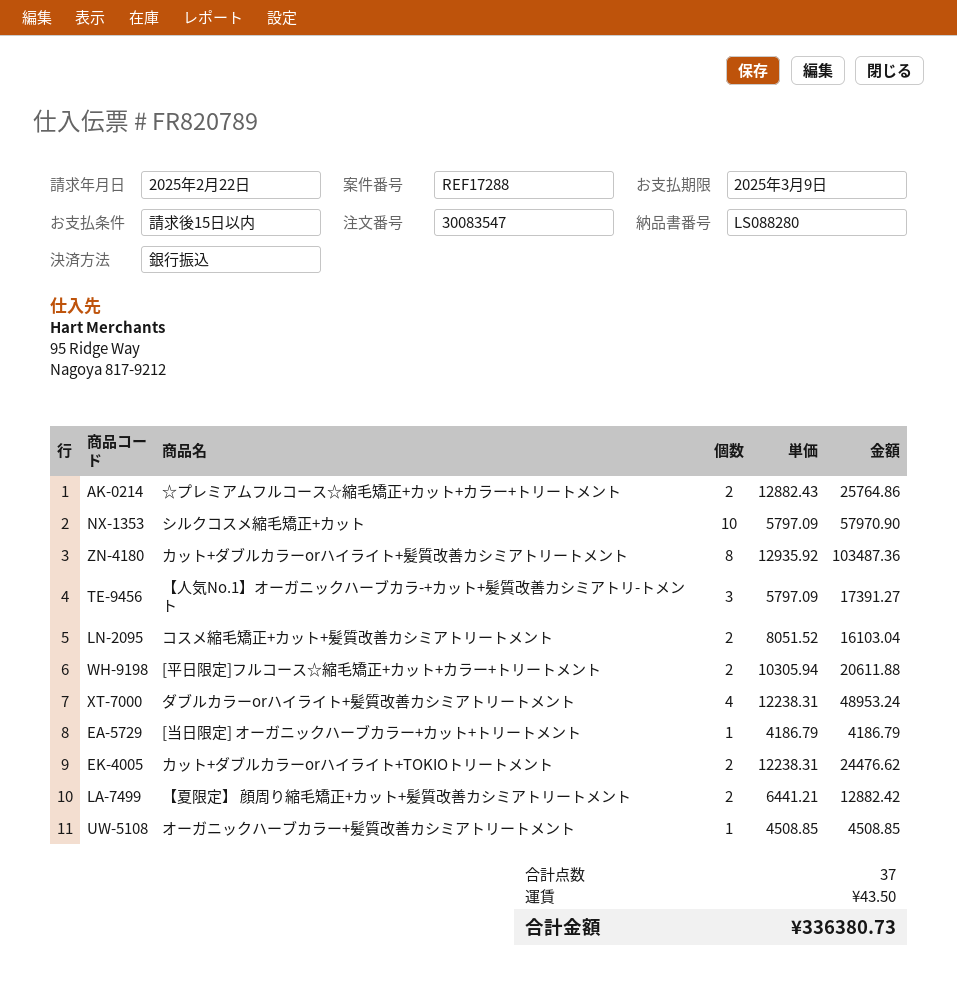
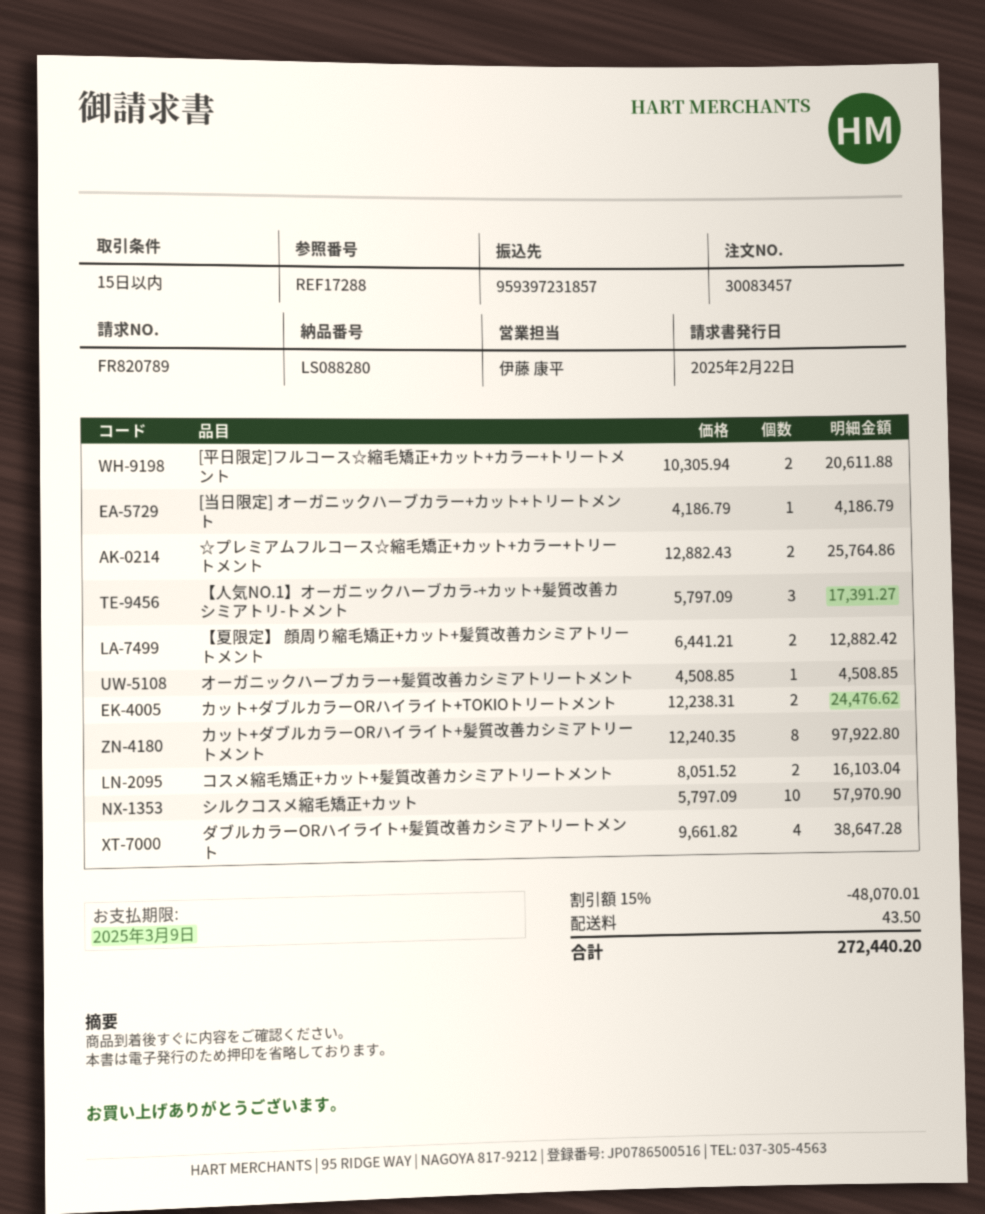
order number: 30083547 -> 30083457
カット+ダブルカラーorハイライト+髪質改善カシミアトリートメント: 8 x 12935.92 = 103487.36 -> 8 x 12240.35 = 97922.80
ダブルカラーorハイライト+髪質改善カシミアトリートメント: 4 x 12238.31 = 48953.24 -> 4 x 9661.82 = 38647.28
discount: none -> 15% = 48070.01
total: 336380.73 -> 272440.20

